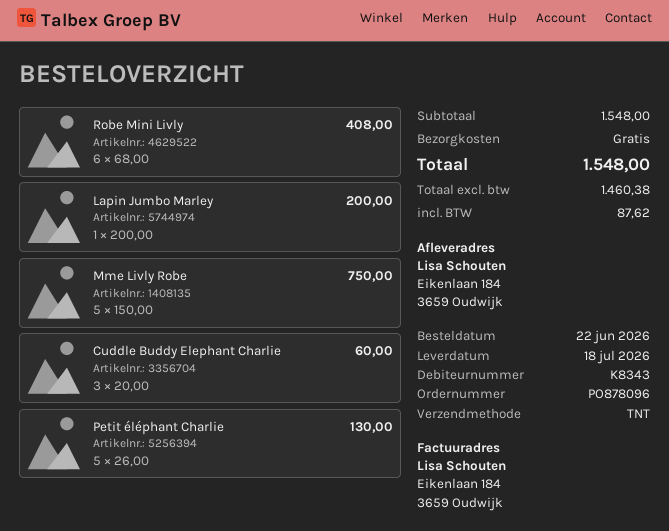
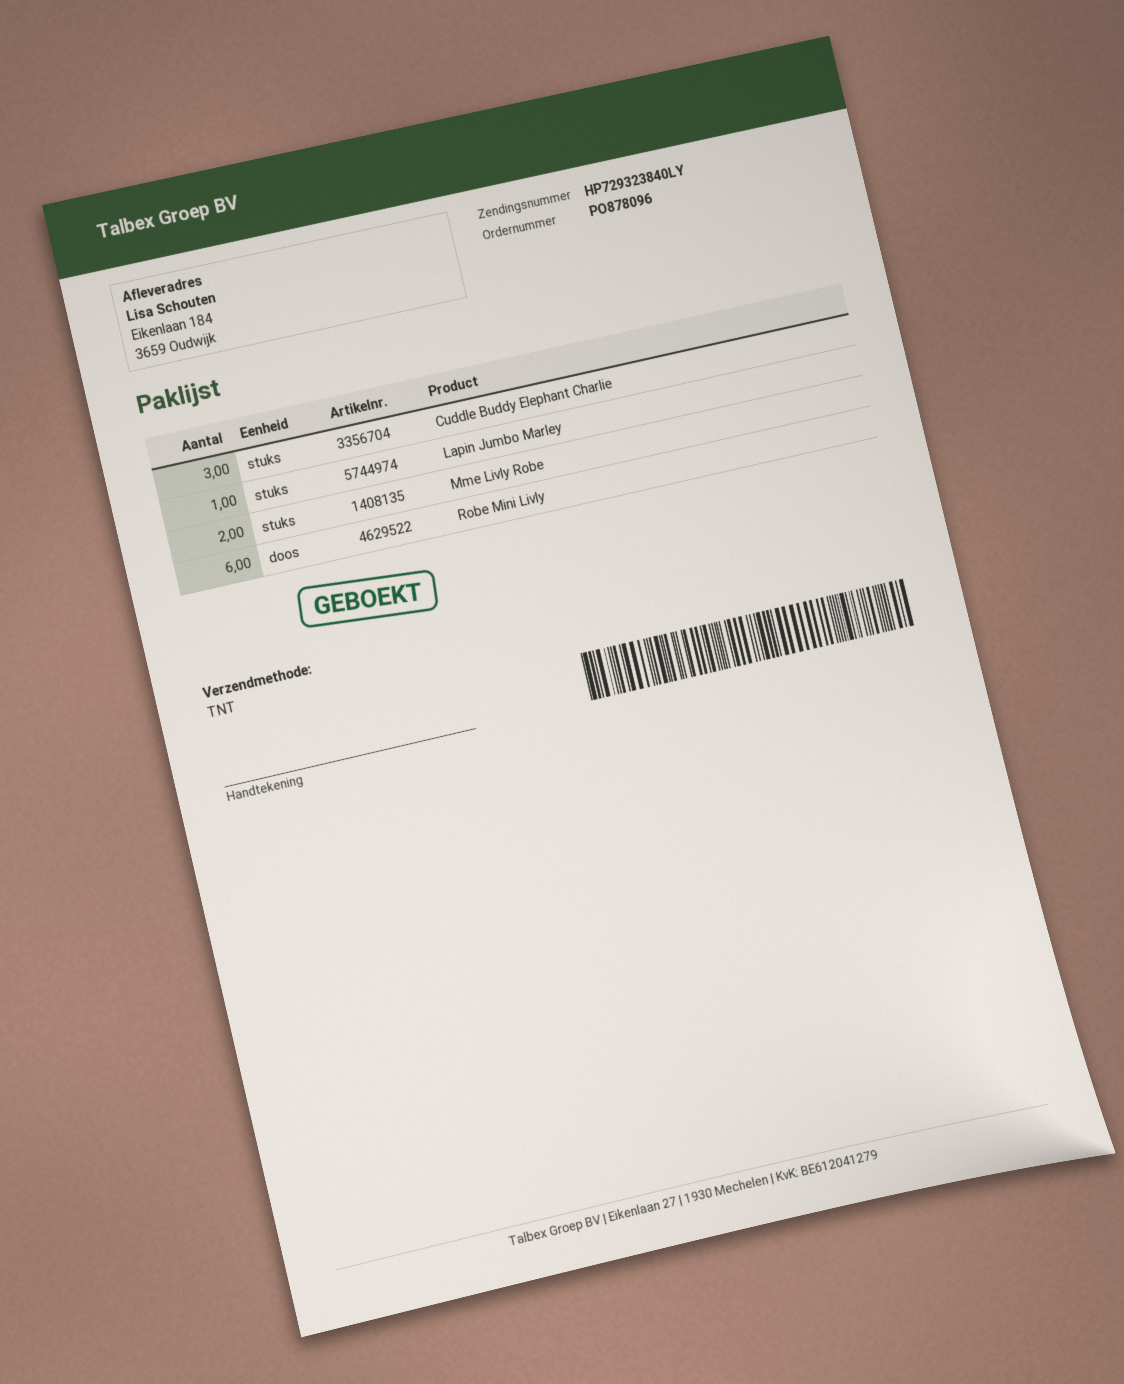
Mme Livly Robe: 5 -> 2
Petit éléphant Charlie: 5 -> none

